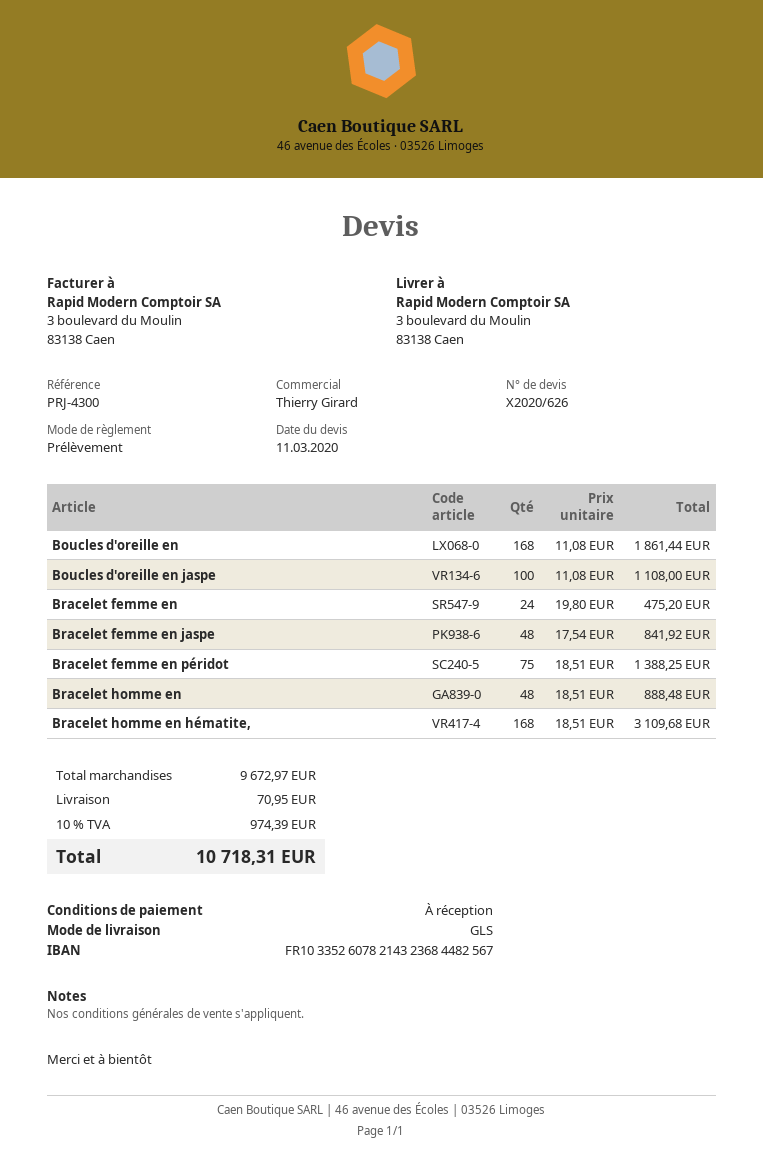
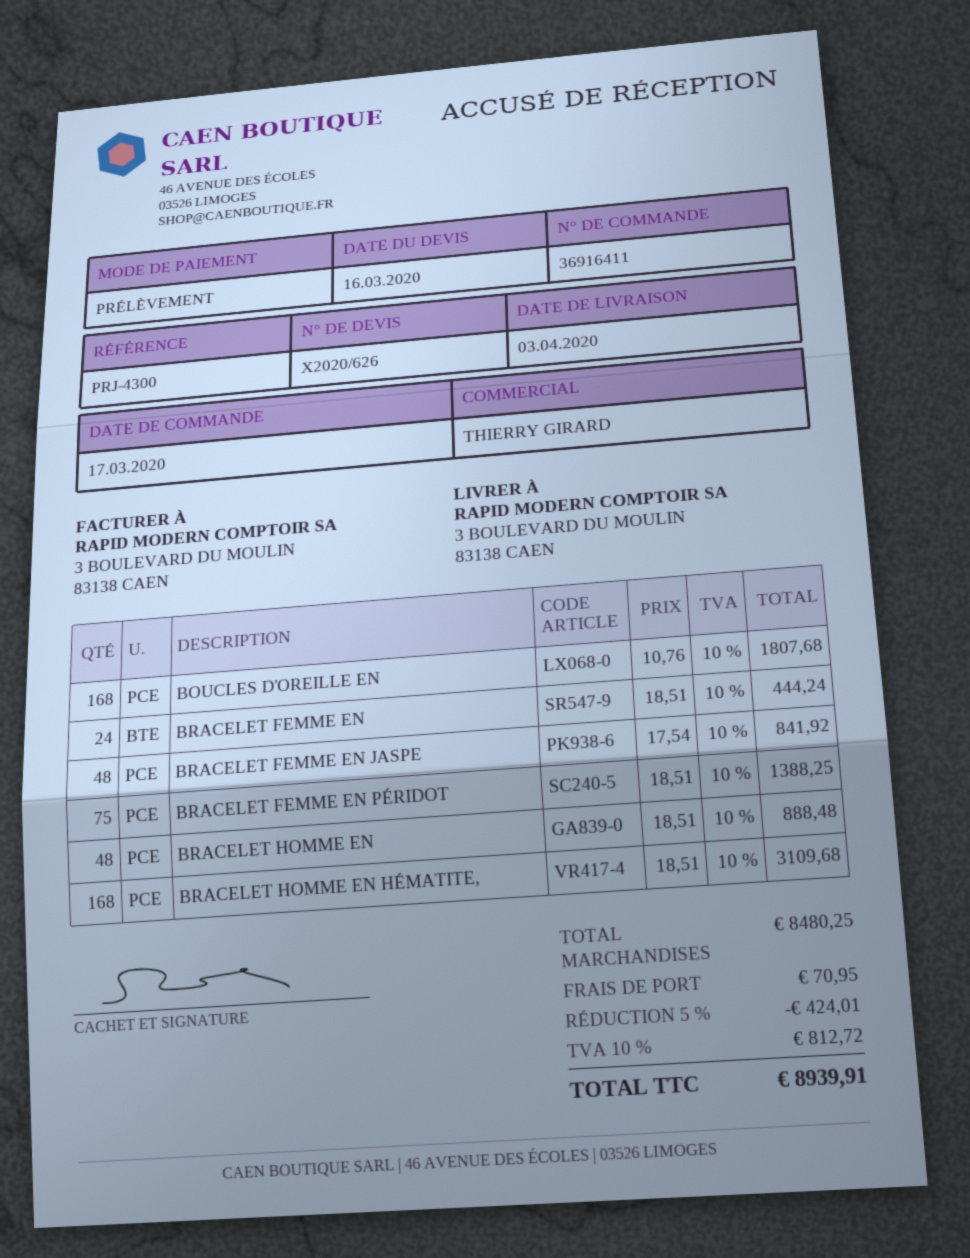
quote date: 2020-03-11 -> 2020-03-16
Boucles d'oreille en: 168 x 11.08 = 1861.44 -> 168 x 10.76 = 1807.68
Boucles d'oreille en jaspe: 100 x 11.08 = 1108.00 -> none
Bracelet femme en: 24 x 19.80 = 475.20 -> 24 x 18.51 = 444.24
subtotal: 9672.97 -> 8480.25
discount: none -> 5% = 424.01
tax: 10% = 974.39 -> 10% = 812.72
total: 10718.31 -> 8939.91

